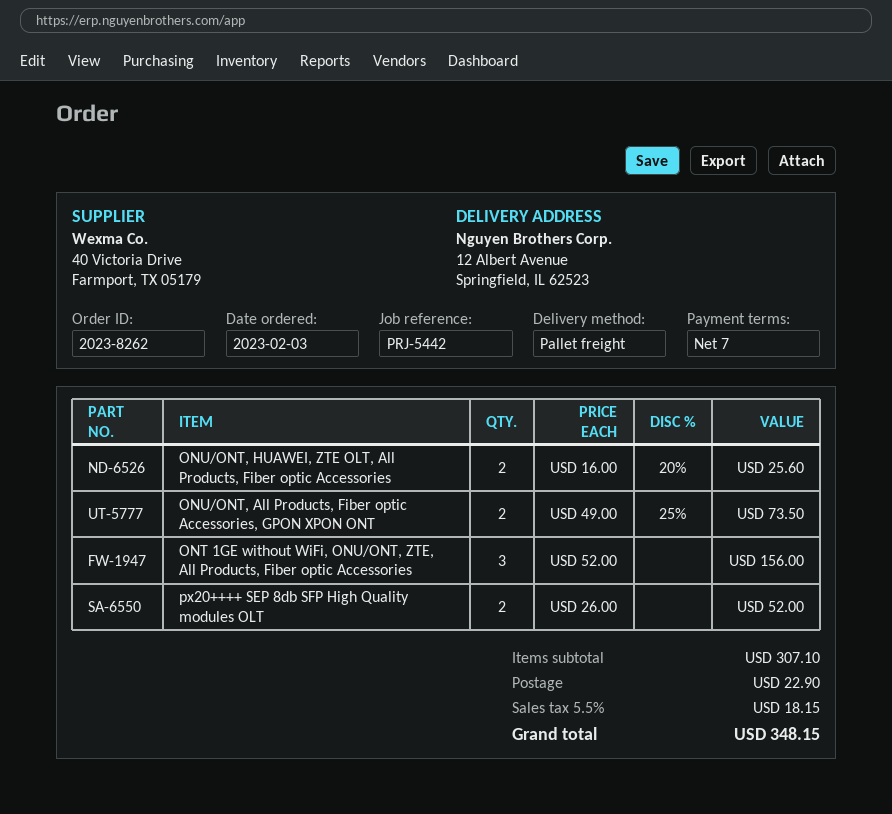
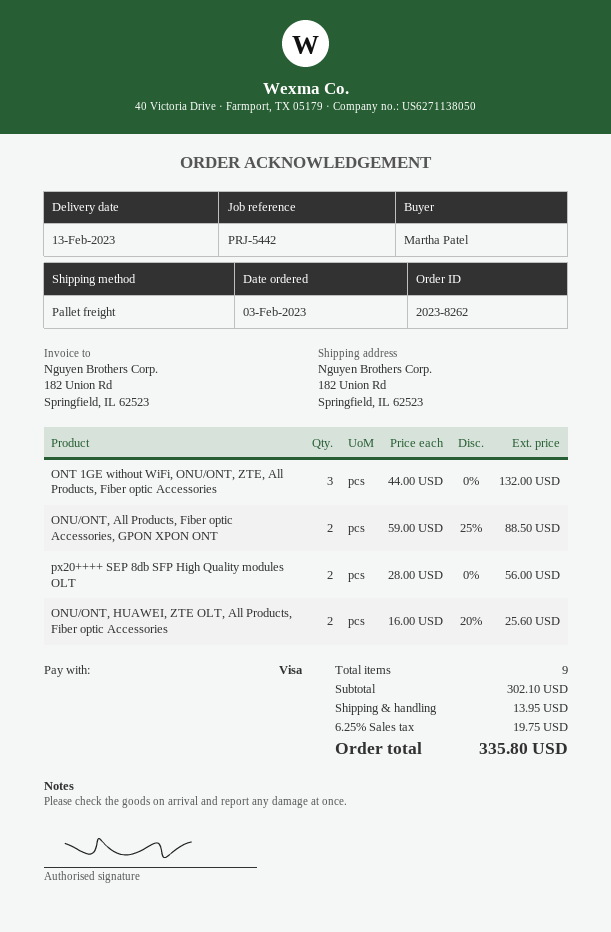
ship to: 12 Albert Avenue, Springfield, IL 62523 -> 182 Union Rd, Springfield, IL 62523
ONU/ONT, All Products, Fiber optic Accessories, GPON XPON ONT: 2 x 49.00 - 25% = 73.50 -> 2 x 59.00 - 25% = 88.50
ONT 1GE without WiFi, ONU/ONT, ZTE, All Products, Fiber optic Accessories: 3 x 52.00 = 156.00 -> 3 x 44.00 = 132.00
px20++++ SEP 8db SFP High Quality modules OLT: 2 x 26.00 = 52.00 -> 2 x 28.00 = 56.00
subtotal: 307.10 -> 302.10
shipping: 22.90 -> 13.95
tax: 5.5% = 18.15 -> 6.25% = 19.75
total: 348.15 -> 335.80

